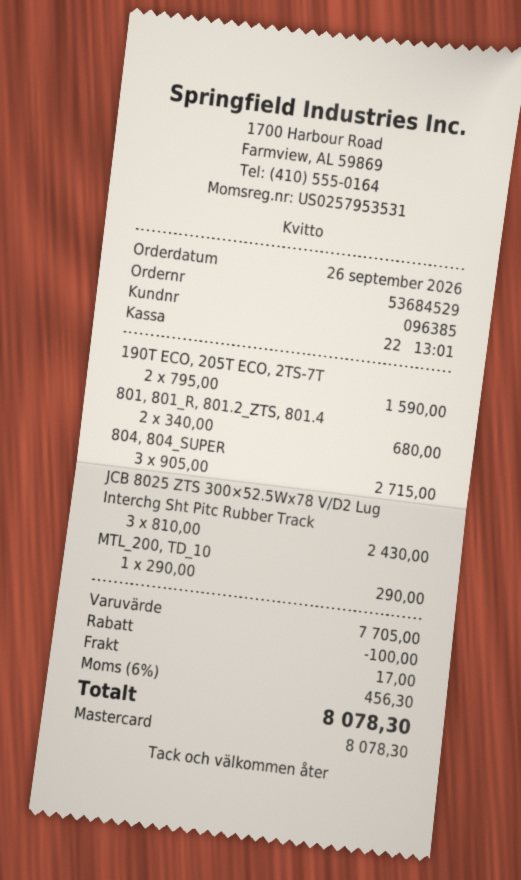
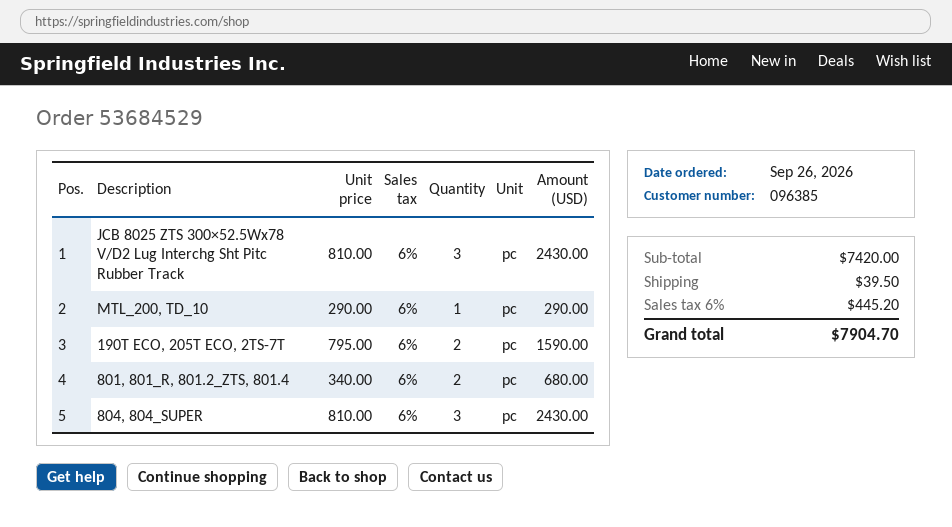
804, 804_SUPER: 3 x 905.00 = 2715.00 -> 3 x 810.00 = 2430.00
subtotal: 7705.00 -> 7420.00
discount: 100.00 -> none
shipping: 17.00 -> 39.50
tax: 6% = 456.30 -> 6% = 445.20
total: 8078.30 -> 7904.70

